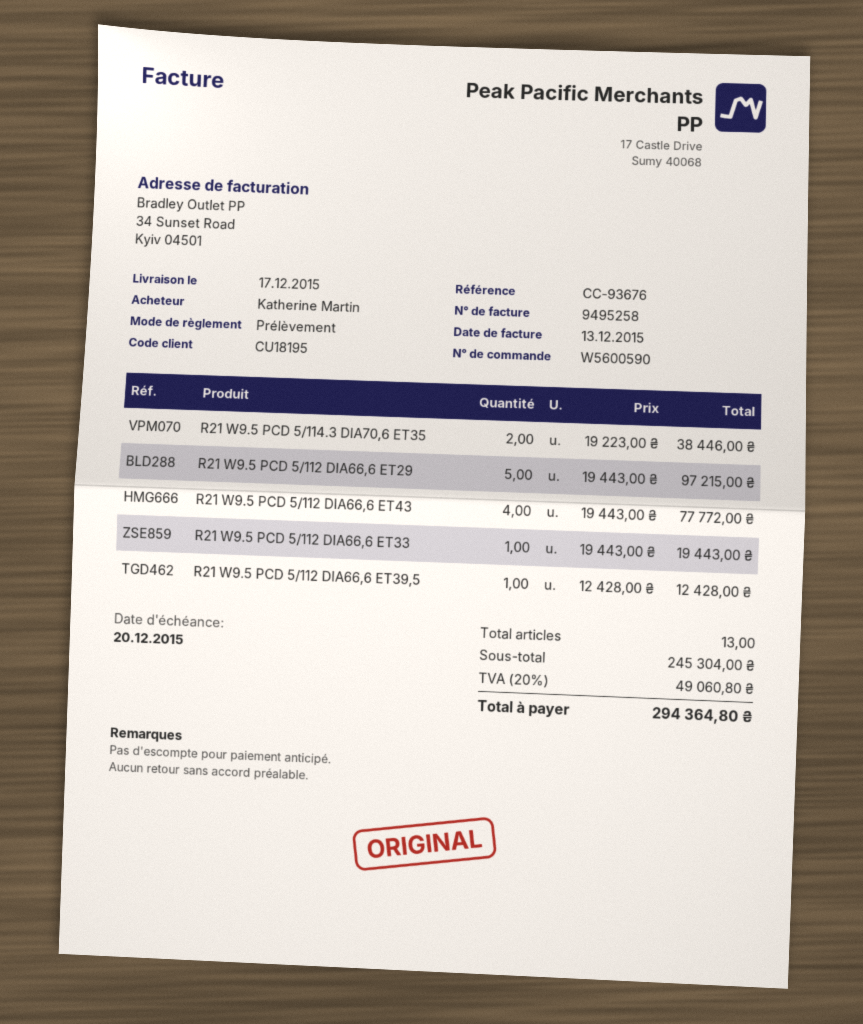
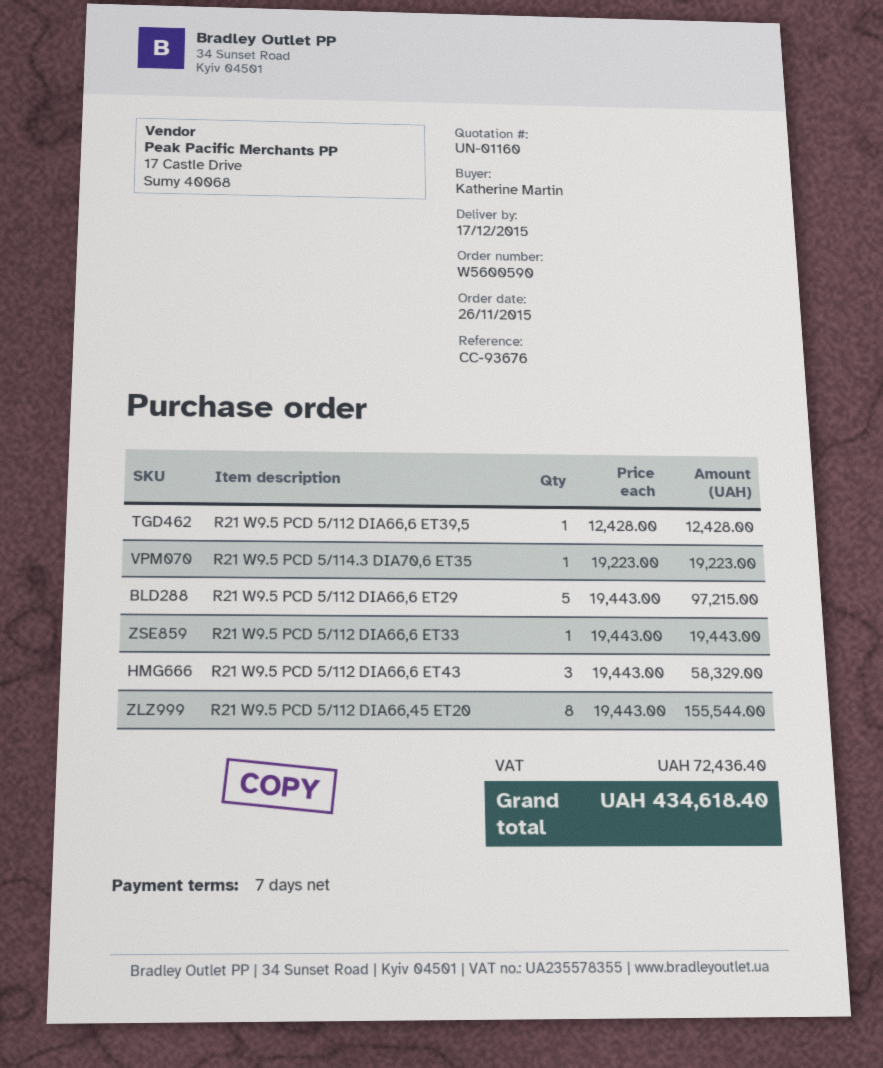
R21 W9.5 PCD 5/114.3 DIA70,6 ET35: 2 x 19223.00 = 38446.00 -> 1 x 19223.00 = 19223.00
R21 W9.5 PCD 5/112 DIA66,6 ET43: 4 x 19443.00 = 77772.00 -> 3 x 19443.00 = 58329.00
R21 W9.5 PCD 5/112 DIA66,45 ET20: none -> 8 x 19443.00 = 155544.00
tax: 49060.80 -> 72436.40
total: 294364.80 -> 434618.40

